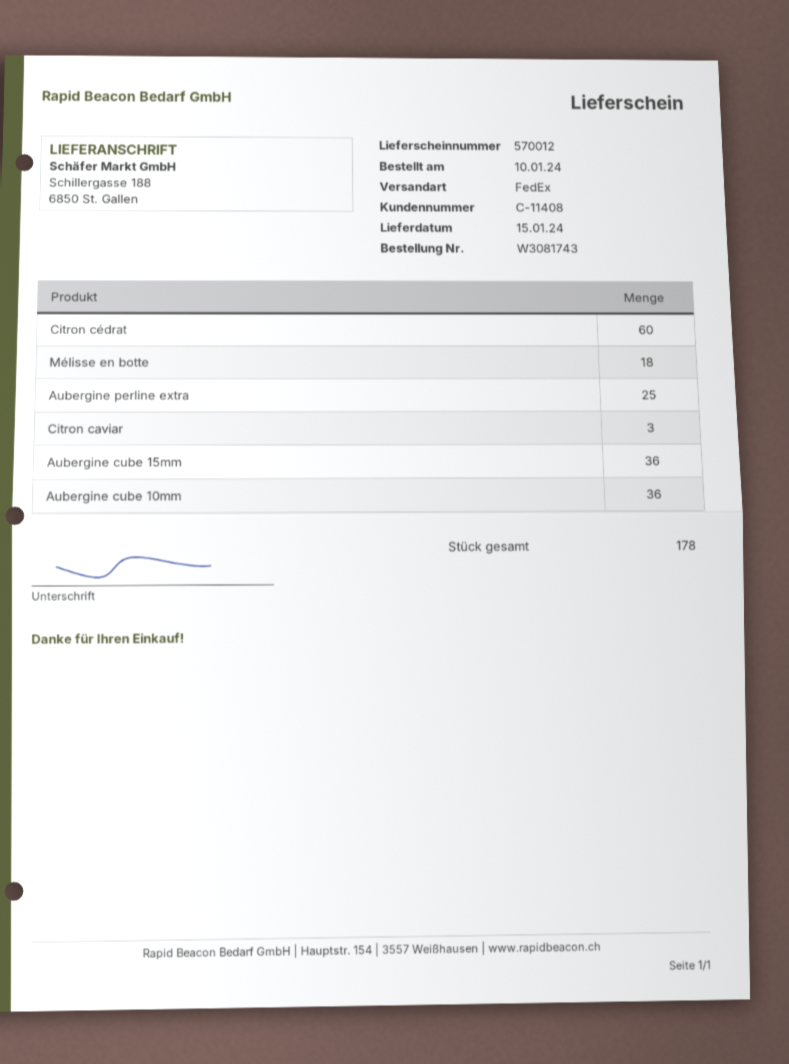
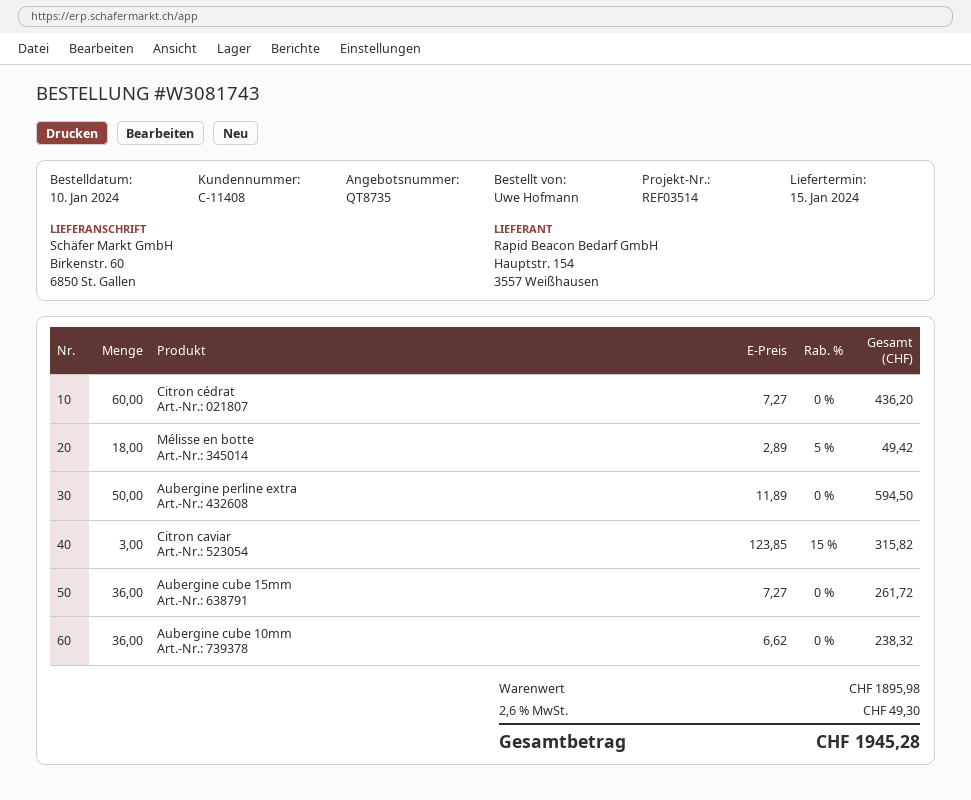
ship to: Schillergasse 188, 6850 St. Gallen -> Birkenstr. 60, 6850 St. Gallen
Aubergine perline extra: 25 -> 50

